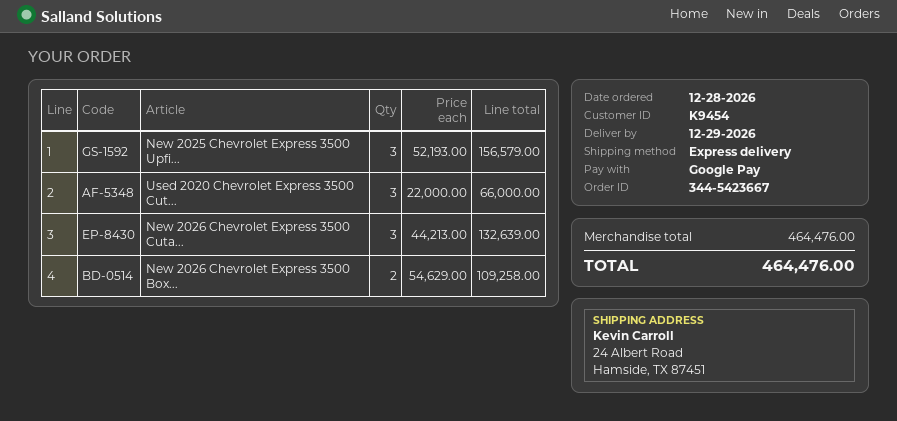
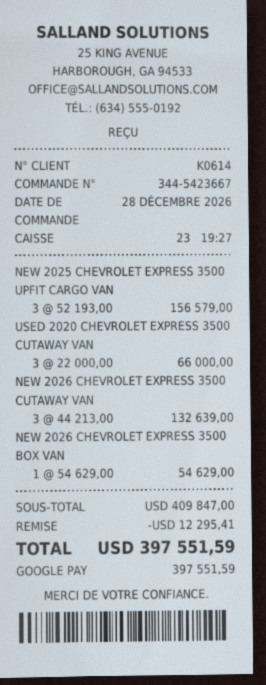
customer number: K9454 -> K0614
New 2026 Chevrolet Express 3500 Box...: 2 x 54629.00 = 109258.00 -> 1 x 54629.00 = 54629.00
subtotal: 464476.00 -> 409847.00
discount: none -> 12295.41
total: 464476.00 -> 397551.59

